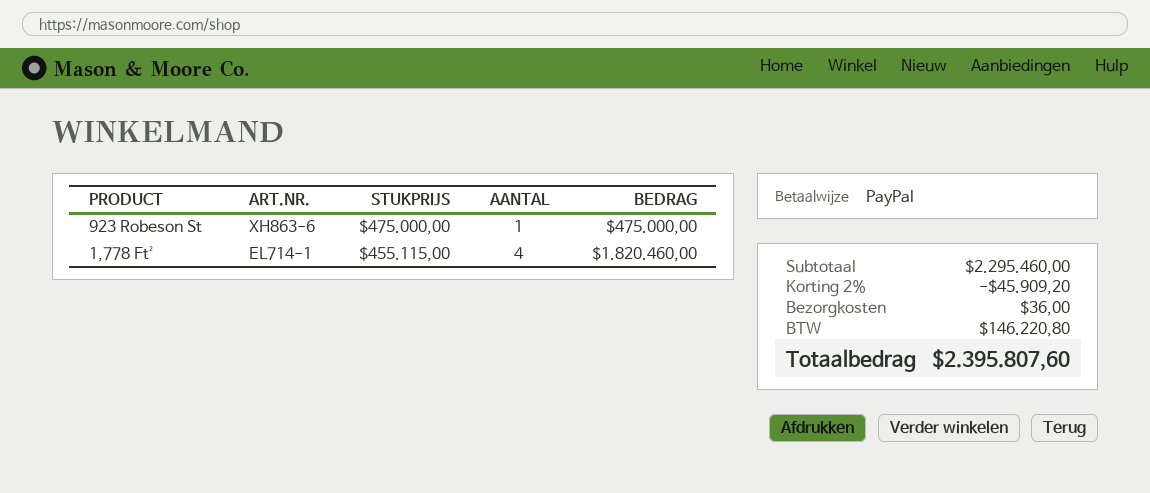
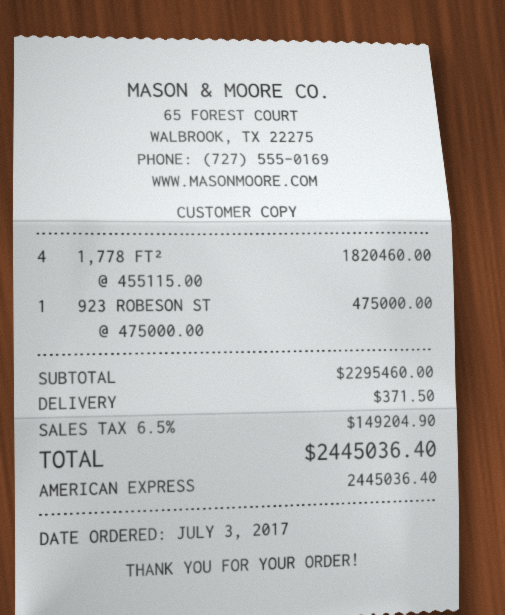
payment method: PayPal -> American Express
discount: 2% = 45909.20 -> none
shipping: 36.00 -> 371.50
tax: 146220.80 -> 149204.90
total: 2395807.60 -> 2445036.40

